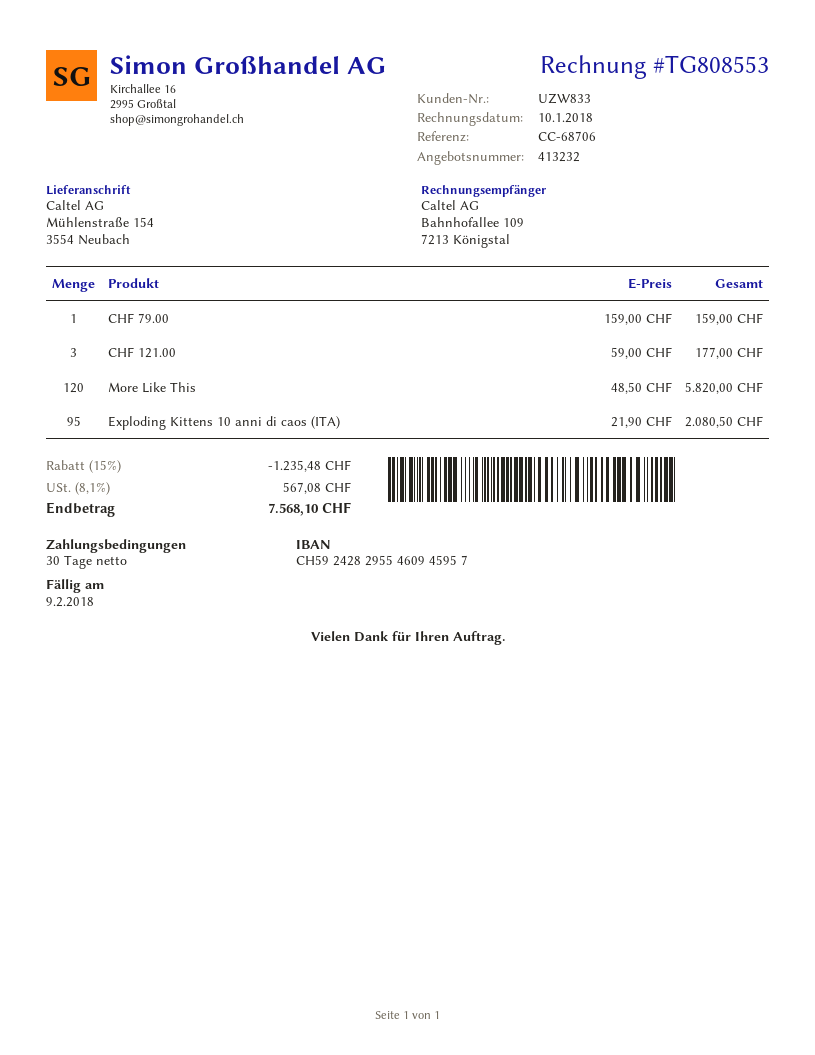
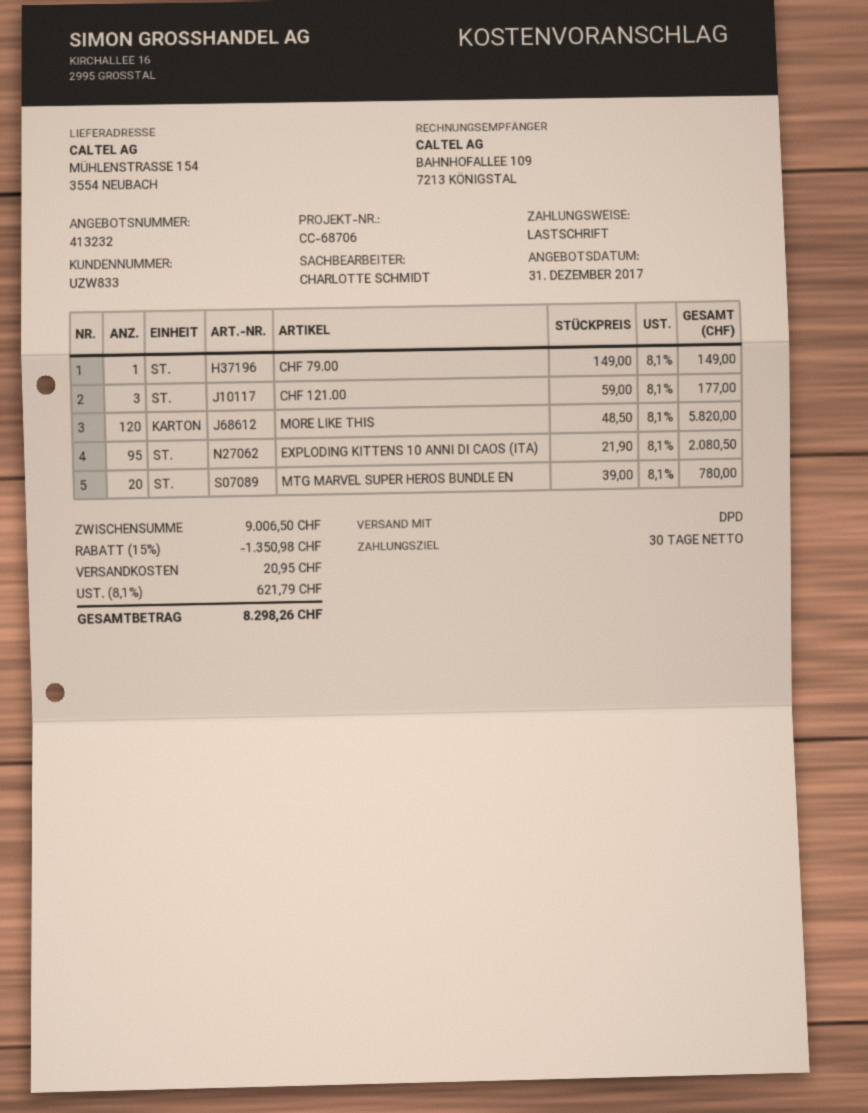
CHF 79.00: 1 x 159.00 = 159.00 -> 1 x 149.00 = 149.00
MTG MARVEL SUPER HEROS BUNDLE EN: none -> 20 x 39.00 = 780.00
discount: 15% = 1235.48 -> 15% = 1350.98
shipping: none -> 20.95
tax: 8.1% = 567.08 -> 8.1% = 621.79
total: 7568.10 -> 8298.26

